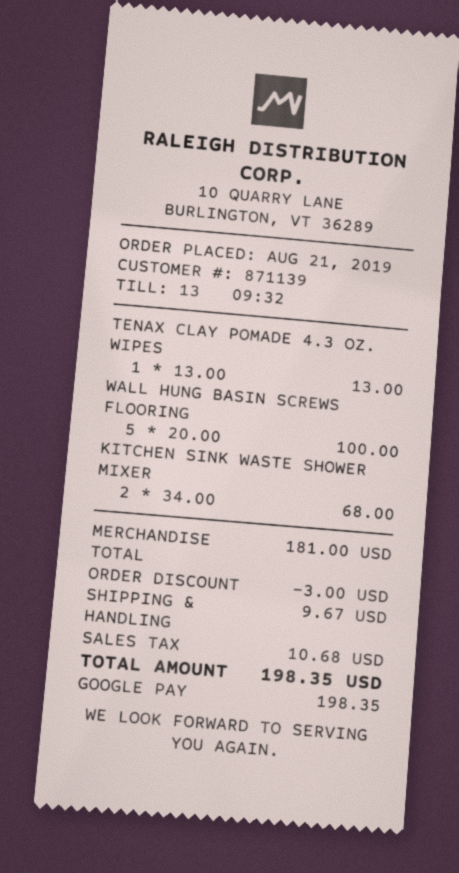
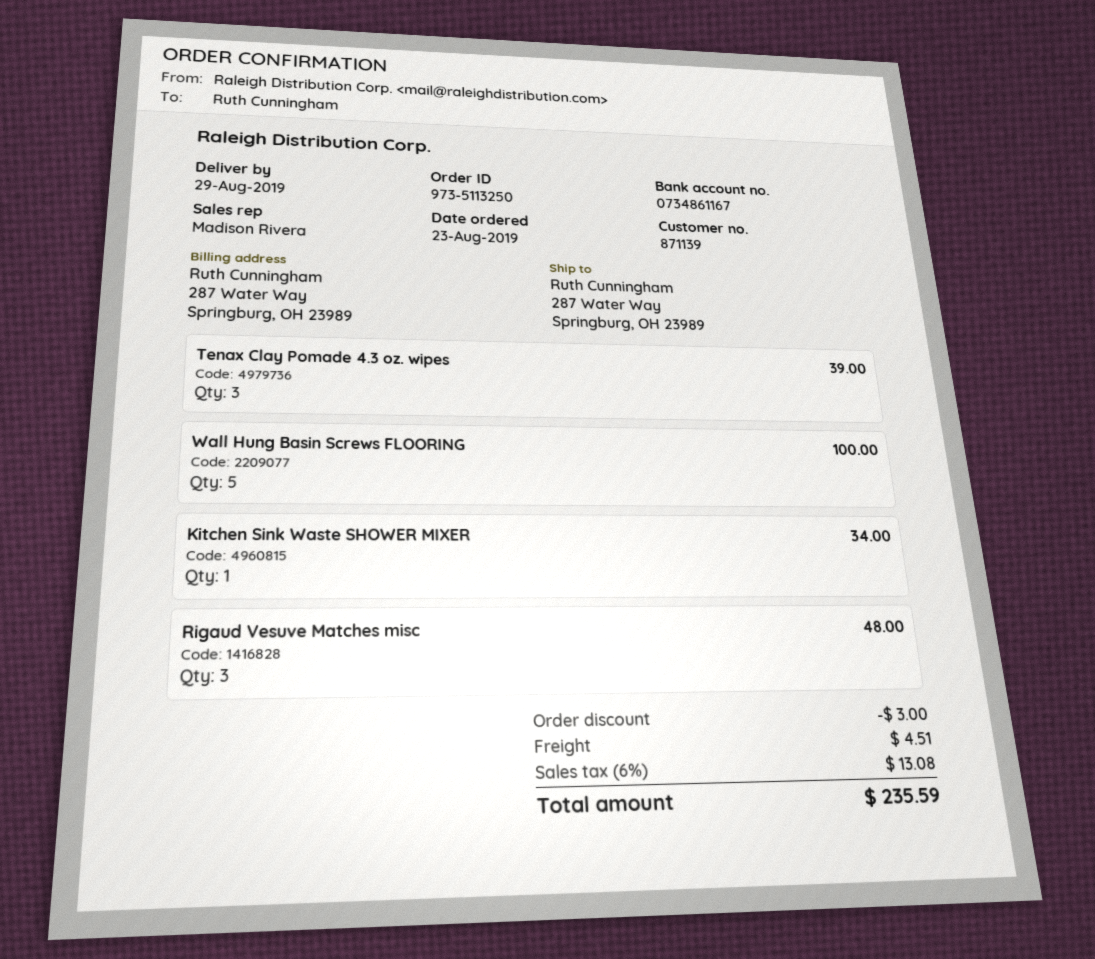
order date: 2019-08-21 -> 2019-08-23
TENAX CLAY POMADE 4.3 OZ. WIPES: 1 for 13.00 -> 3 for 39.00
KITCHEN SINK WASTE SHOWER MIXER: 2 for 68.00 -> 1 for 34.00
Rigaud Vesuve Matches misc: none -> 3 for 48.00
shipping: 9.67 -> 4.51
tax: 10.68 -> 13.08
total: 198.35 -> 235.59

